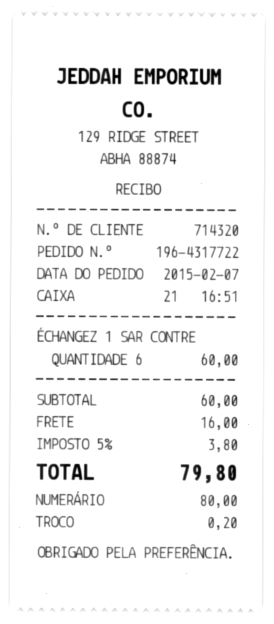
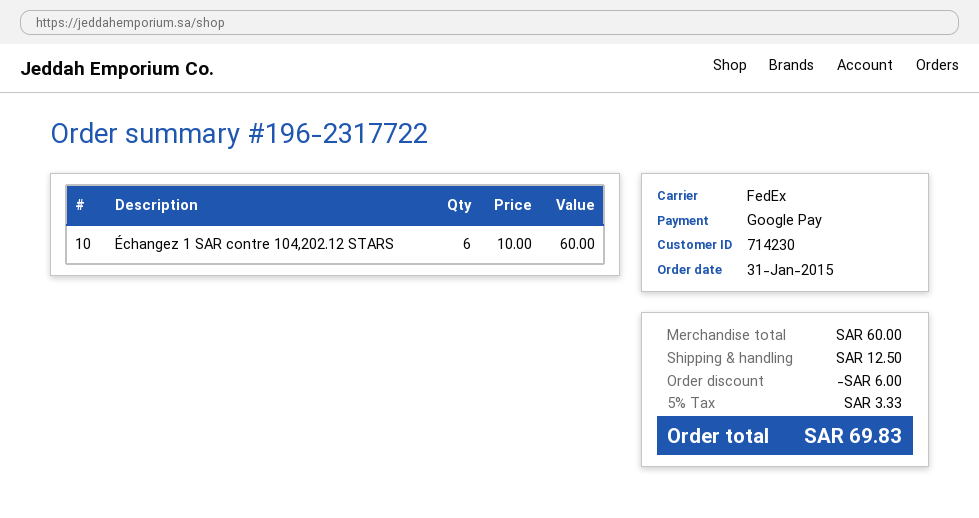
order number: 196-4317722 -> 196-2317722
order date: 2015-02-07 -> 2015-01-31
customer number: 714320 -> 714230
payment method: cash -> Google Pay
discount: none -> 6.00
shipping: 16.00 -> 12.50
tax: 5% = 3.80 -> 5% = 3.33
total: 79.80 -> 69.83

